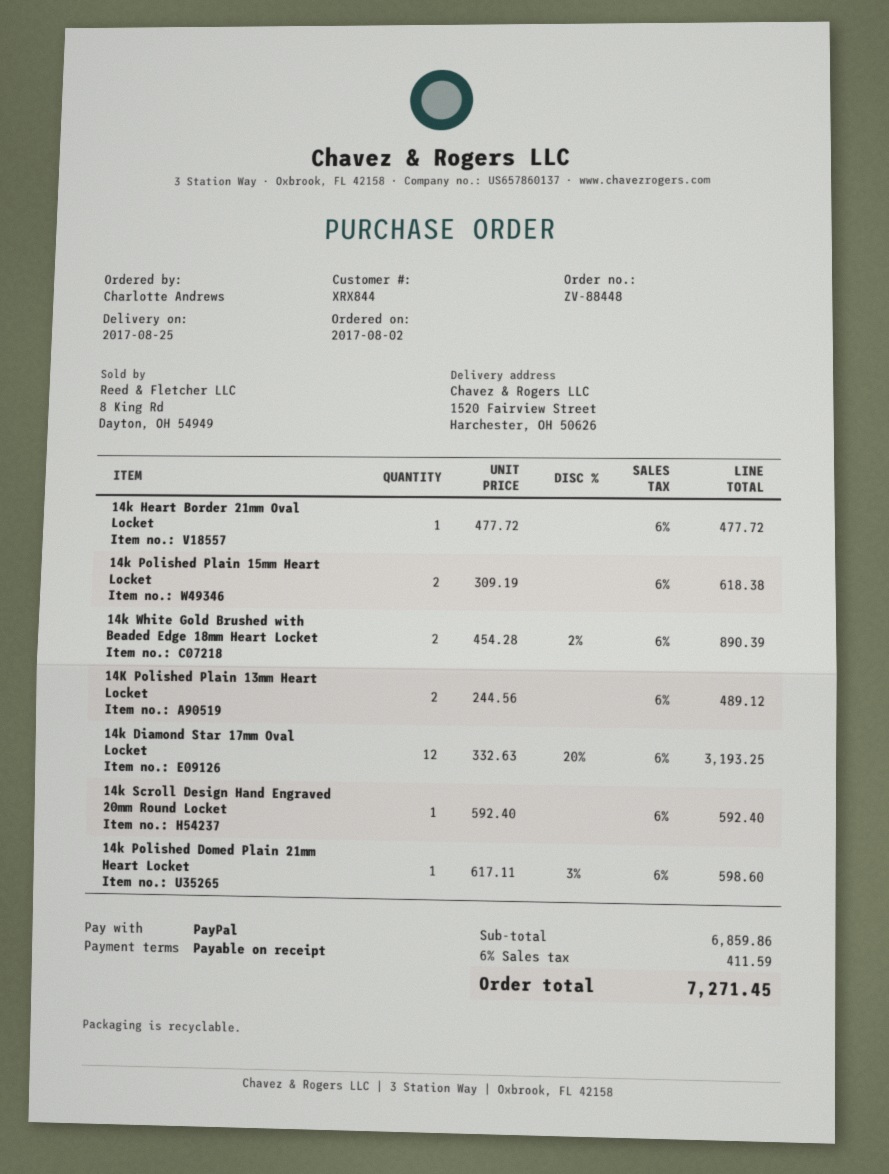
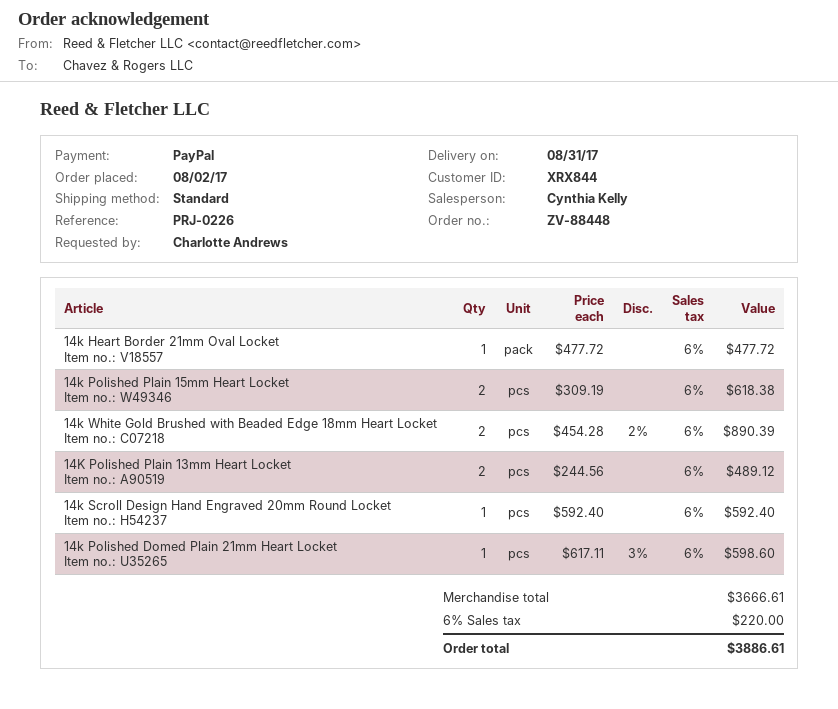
delivery date: 2017-08-25 -> 2017-08-31
14k Diamond Star 17mm Oval Locket: 12 x 332.63 - 20% = 3193.25 -> none
subtotal: 6859.86 -> 3666.61
tax: 6% = 411.59 -> 6% = 220.00
total: 7271.45 -> 3886.61

